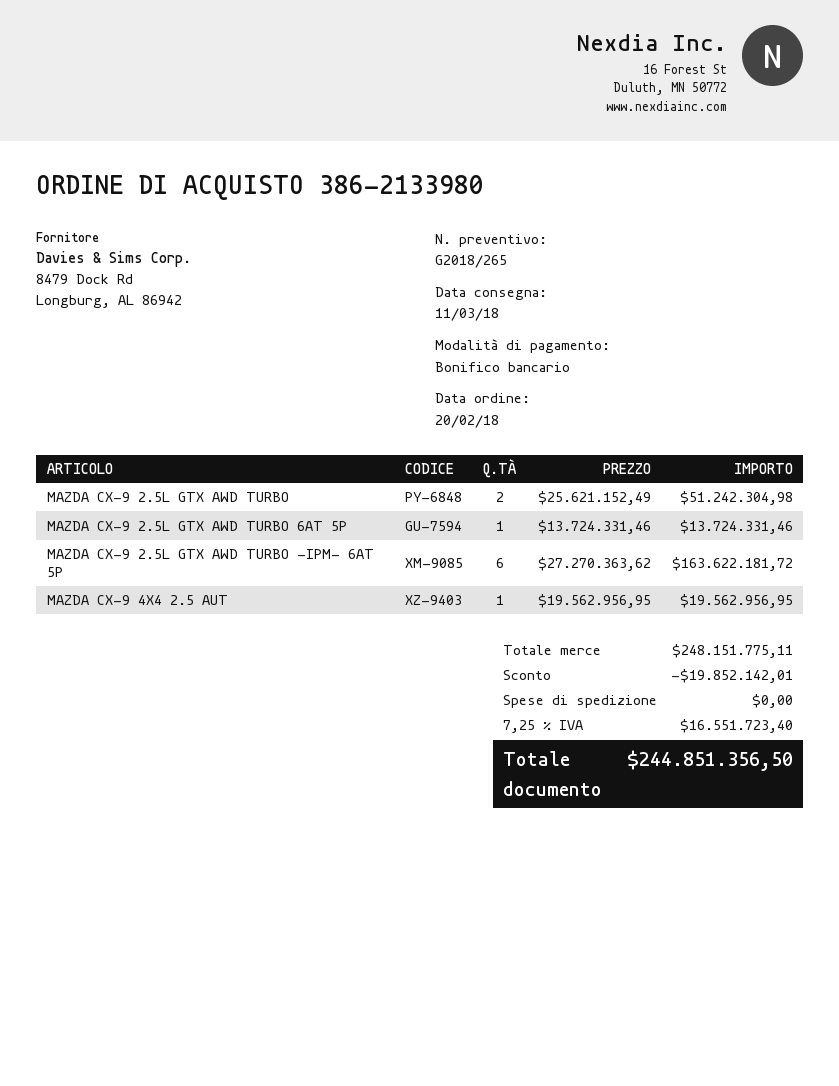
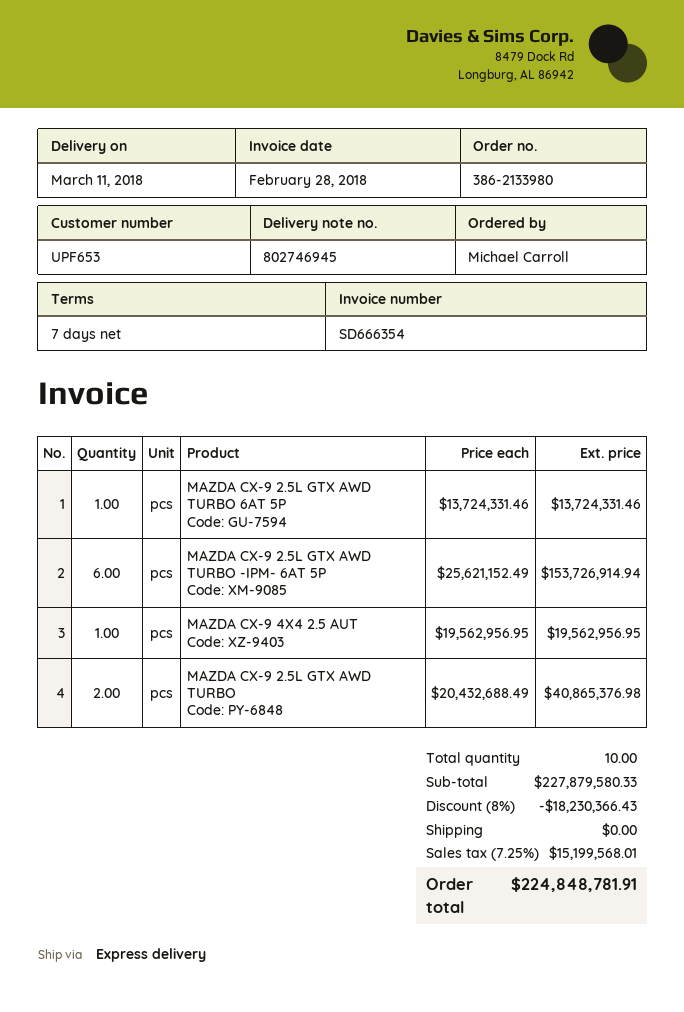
MAZDA CX-9 2.5L GTX AWD TURBO: 2 x 25621152.49 = 51242304.98 -> 2 x 20432688.49 = 40865376.98
MAZDA CX-9 2.5L GTX AWD TURBO -IPM- 6AT 5P: 6 x 27270363.62 = 163622181.72 -> 6 x 25621152.49 = 153726914.94
subtotal: 248151775.11 -> 227879580.33
discount: 19852142.01 -> 18230366.43
tax: 7.25% = 16551723.40 -> 7.25% = 15199568.01
total: 244851356.50 -> 224848781.91

